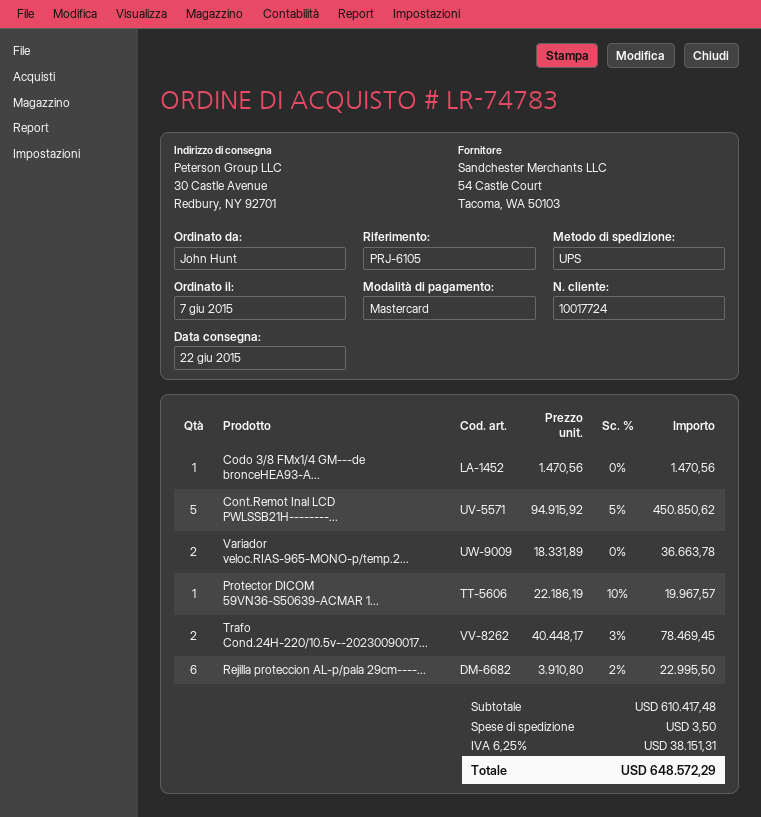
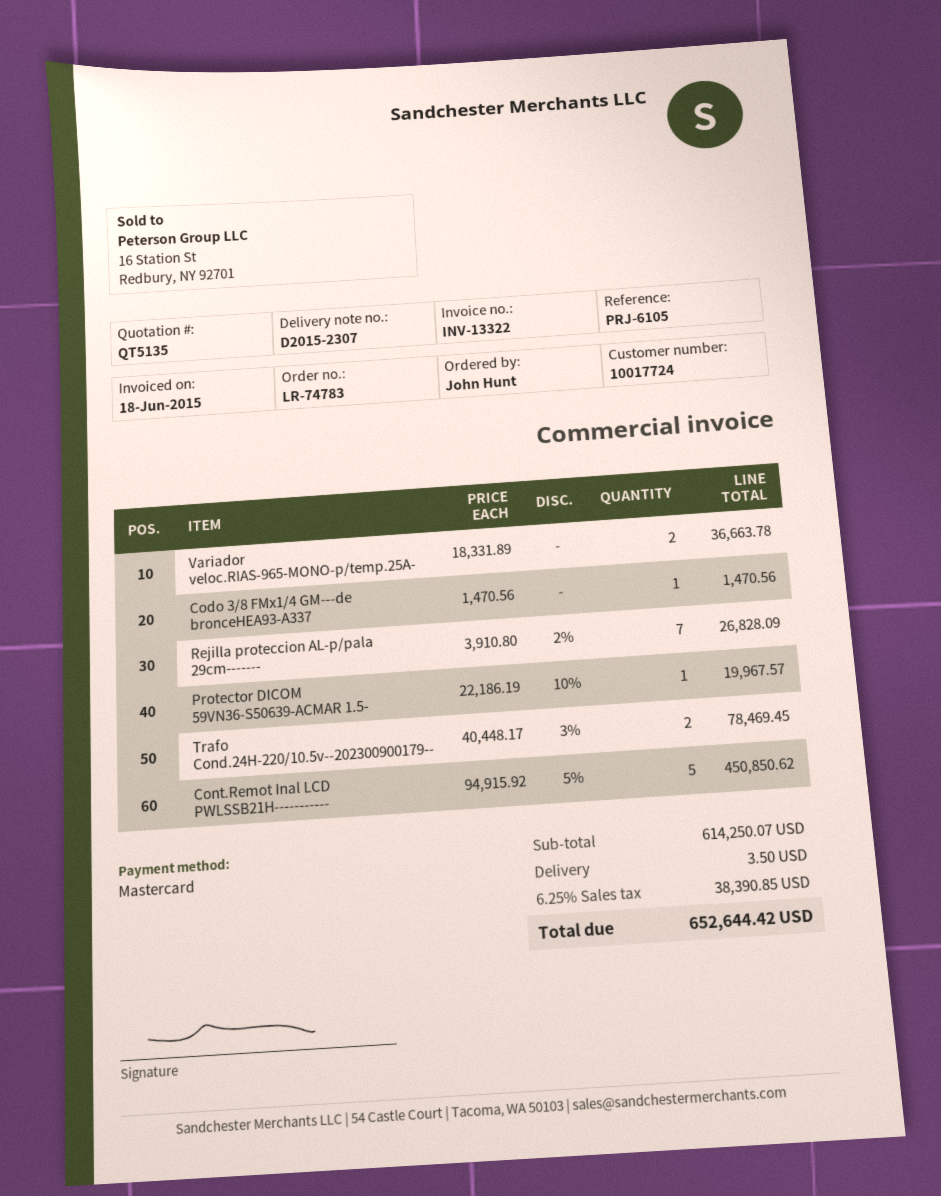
Rejilla proteccion AL-p/pala 29cm----...: 6 x 3910.80 - 2% = 22995.50 -> 7 x 3910.80 - 2% = 26828.09
subtotal: 610417.48 -> 614250.07
tax: 6.25% = 38151.31 -> 6.25% = 38390.85
total: 648572.29 -> 652644.42

